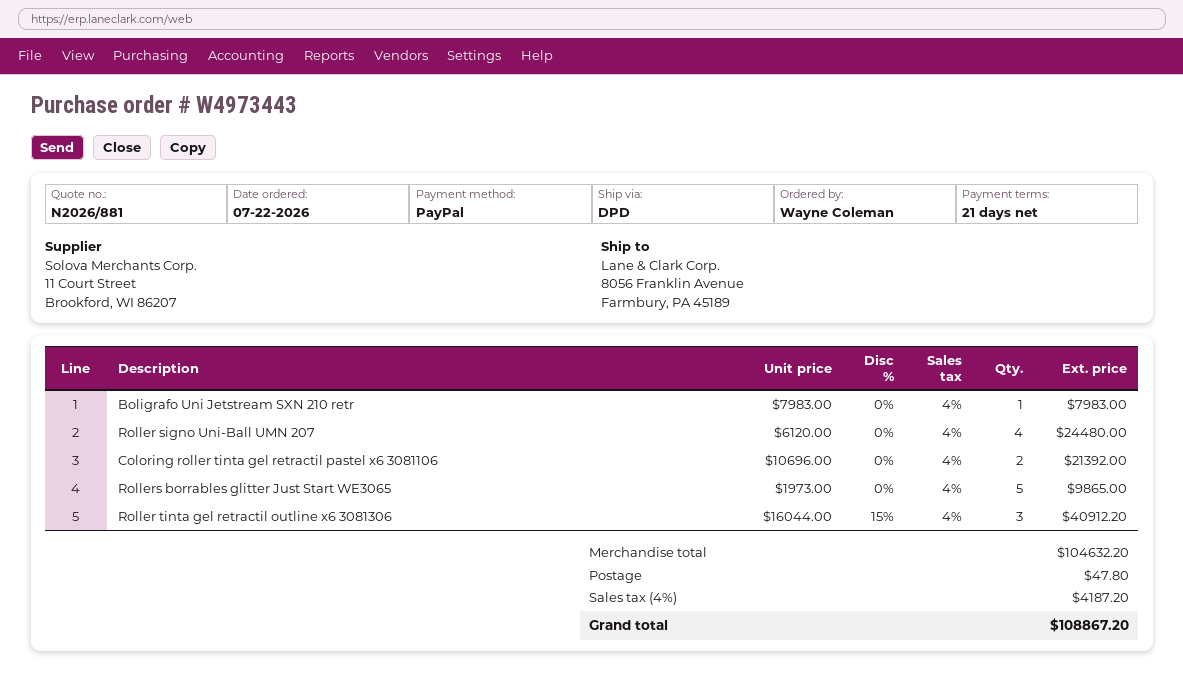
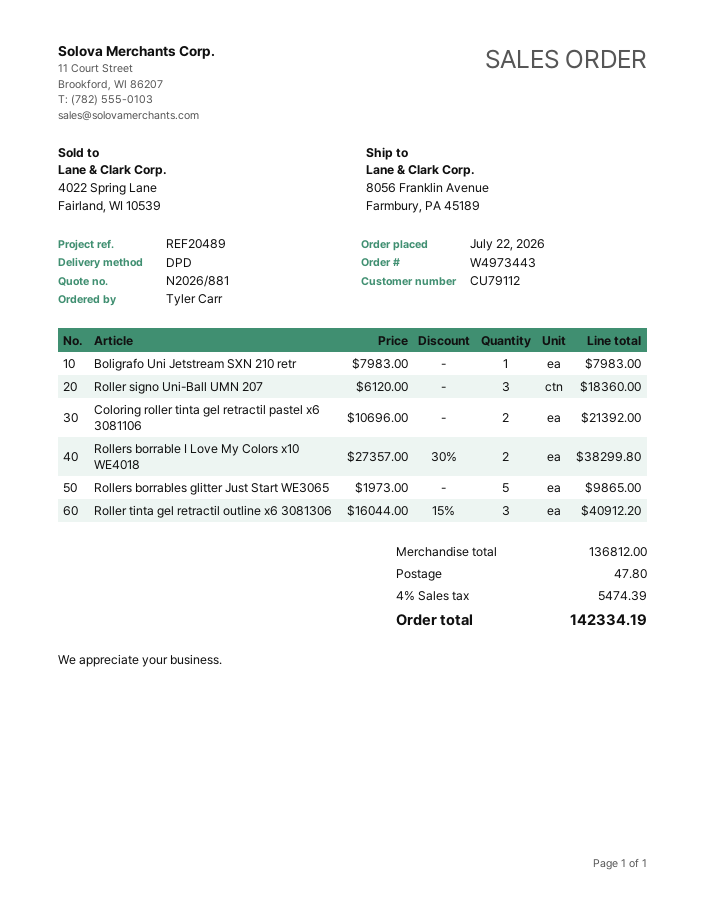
ordered by: Wayne Coleman -> Tyler Carr
Roller signo Uni-Ball UMN 207: 4 x 6120.00 = 24480.00 -> 3 x 6120.00 = 18360.00
Rollers borrable I Love My Colors x10 WE4018: none -> 2 x 27357.00 - 30% = 38299.80
subtotal: 104632.20 -> 136812.00
tax: 4% = 4187.20 -> 4% = 5474.39
total: 108867.20 -> 142334.19

